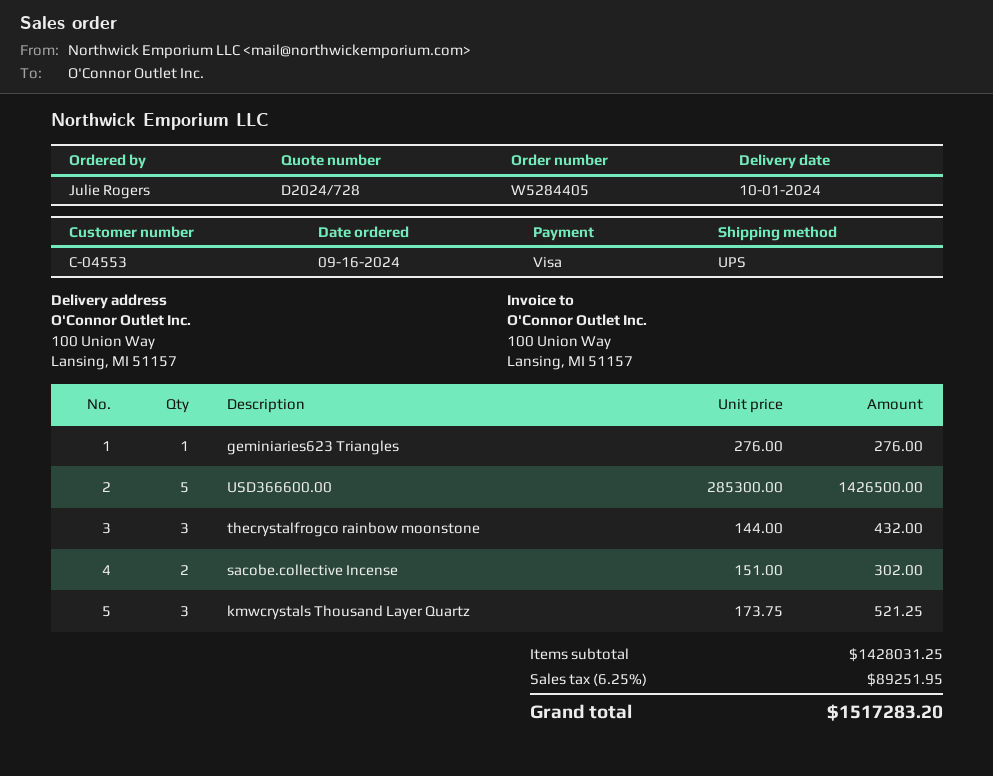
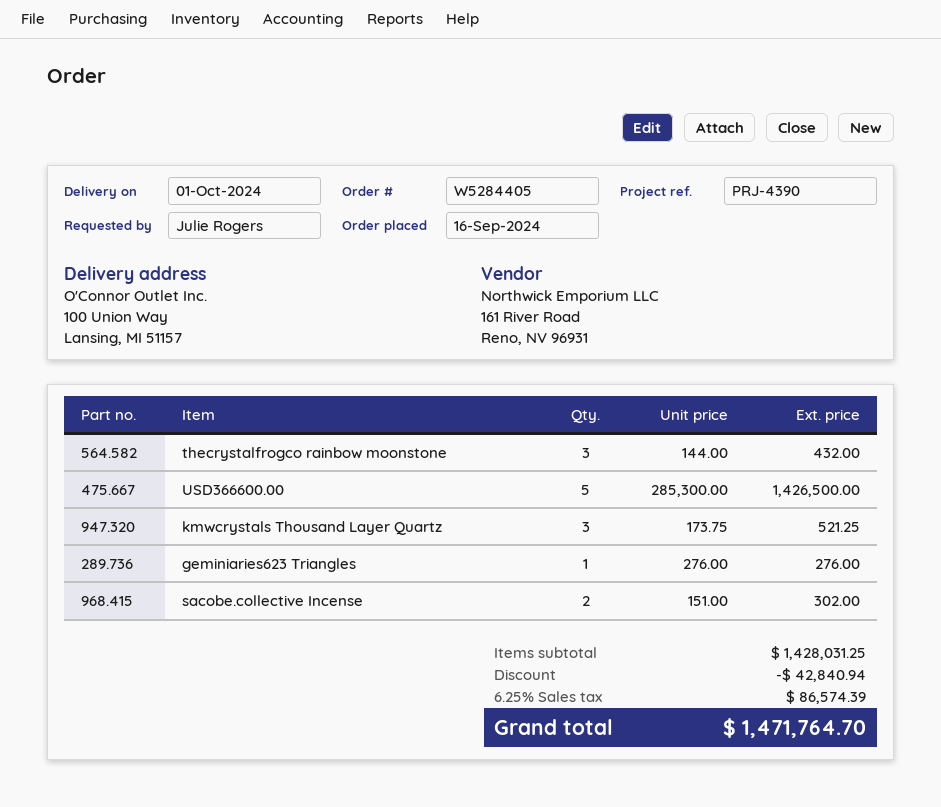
discount: none -> 42840.94
tax: 6.25% = 89251.95 -> 6.25% = 86574.39
total: 1517283.20 -> 1471764.70

